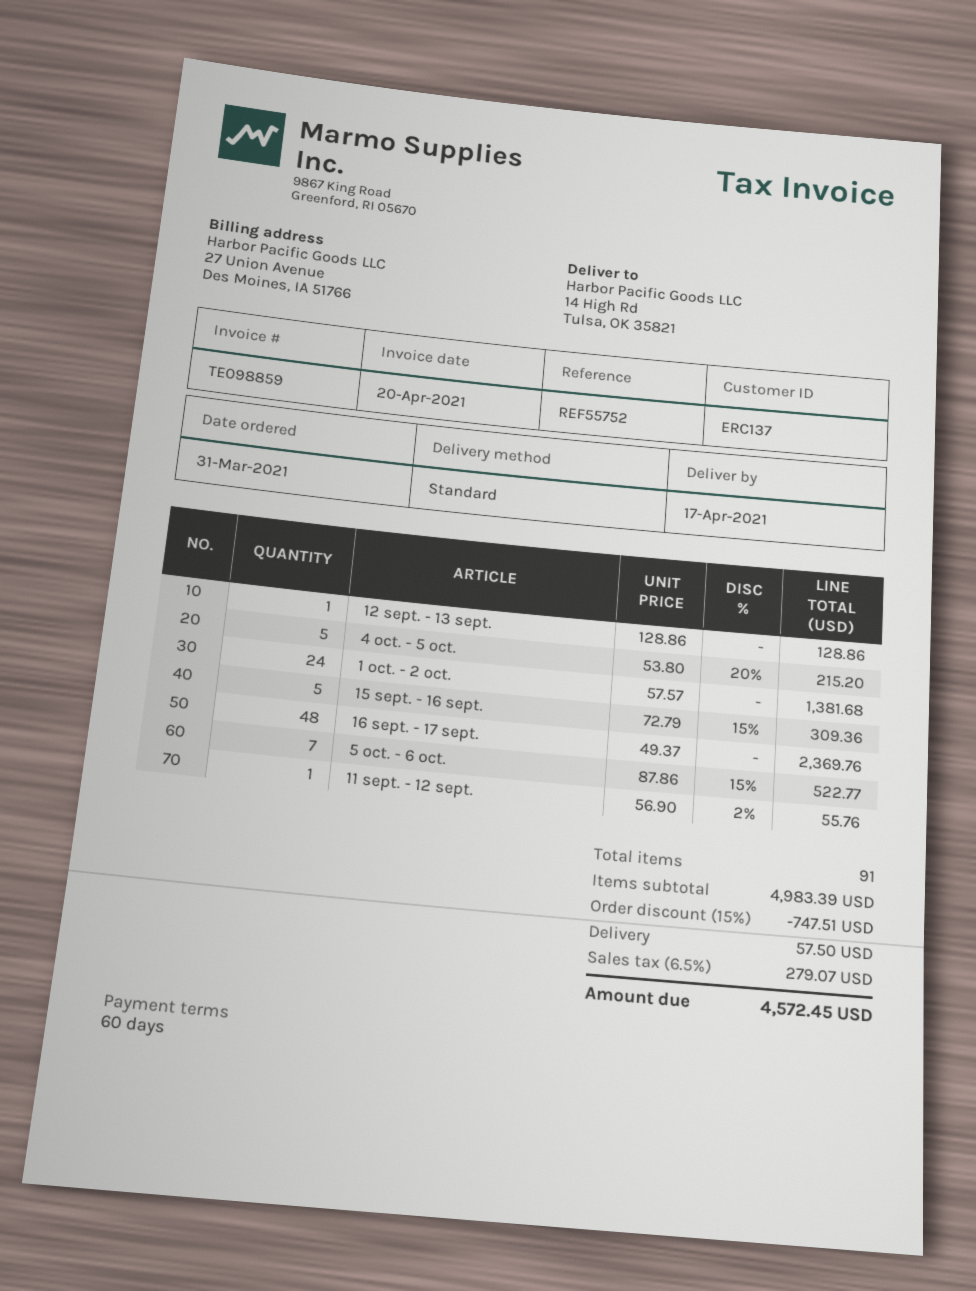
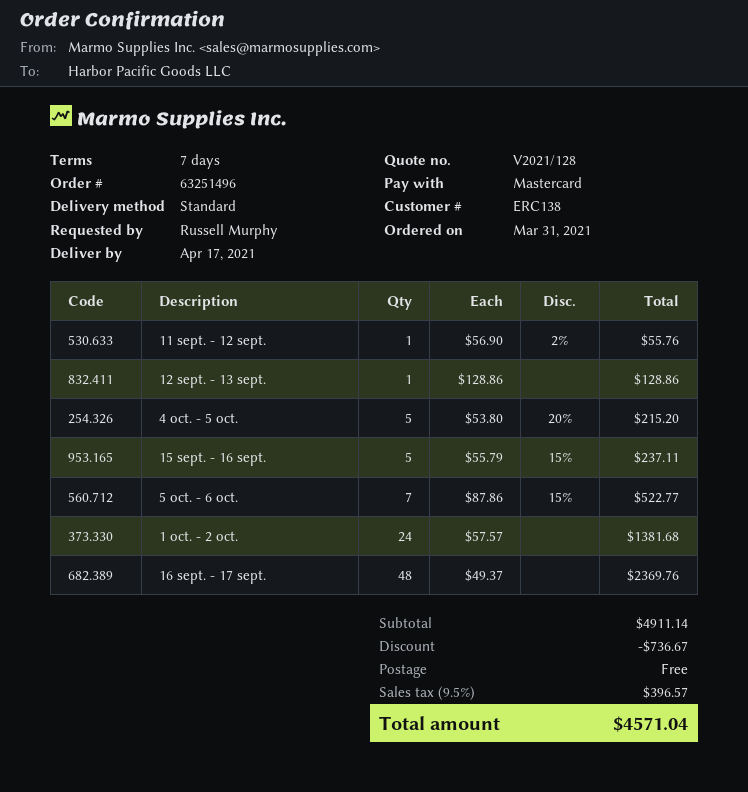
payment terms: 60 days -> 7 days
customer number: ERC137 -> ERC138
15 sept. - 16 sept.: 5 x 72.79 - 15% = 309.36 -> 5 x 55.79 - 15% = 237.11
subtotal: 4983.39 -> 4911.14
discount: 747.51 -> 736.67
shipping: 57.50 -> 0.00
tax: 6.5% = 279.07 -> 9.5% = 396.57
total: 4572.45 -> 4571.04

